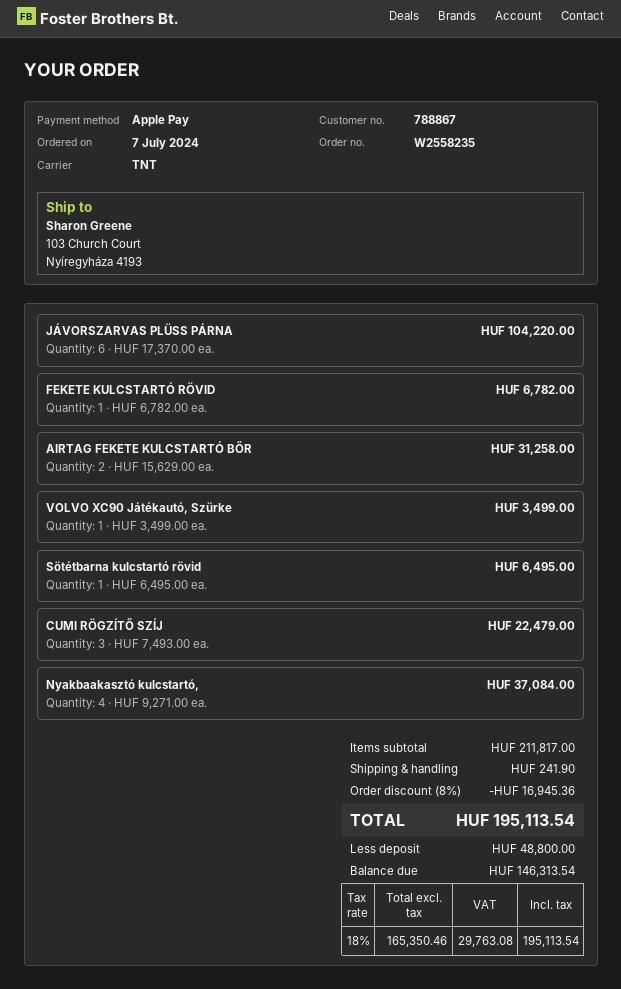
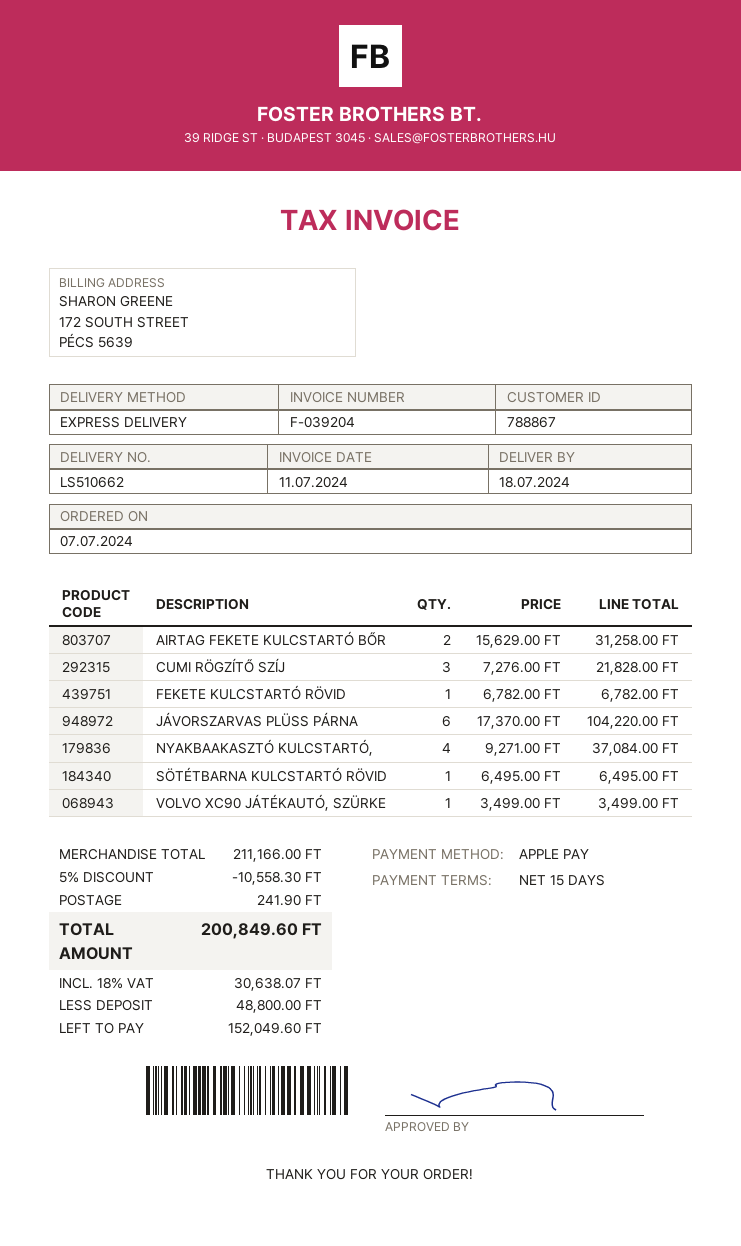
shipping method: TNT -> express
CUMI RÖGZÍTŐ SZÍJ: 3 x 7493.00 = 22479.00 -> 3 x 7276.00 = 21828.00
subtotal: 211817.00 -> 211166.00
discount: 8% = 16945.36 -> 5% = 10558.30
tax: 18% = 29763.08 -> 18% = 30638.07
total: 195113.54 -> 200849.60
balance: 146313.54 -> 152049.60

